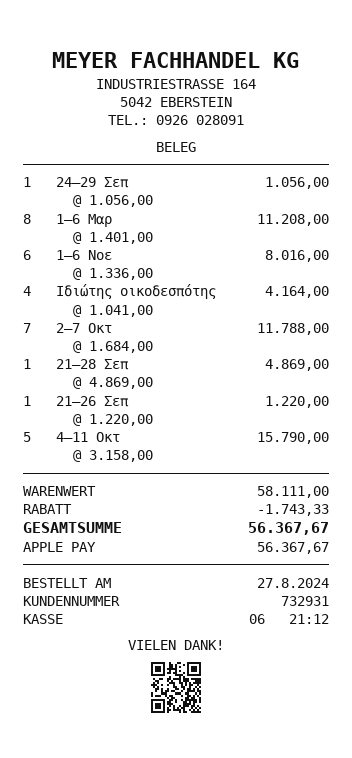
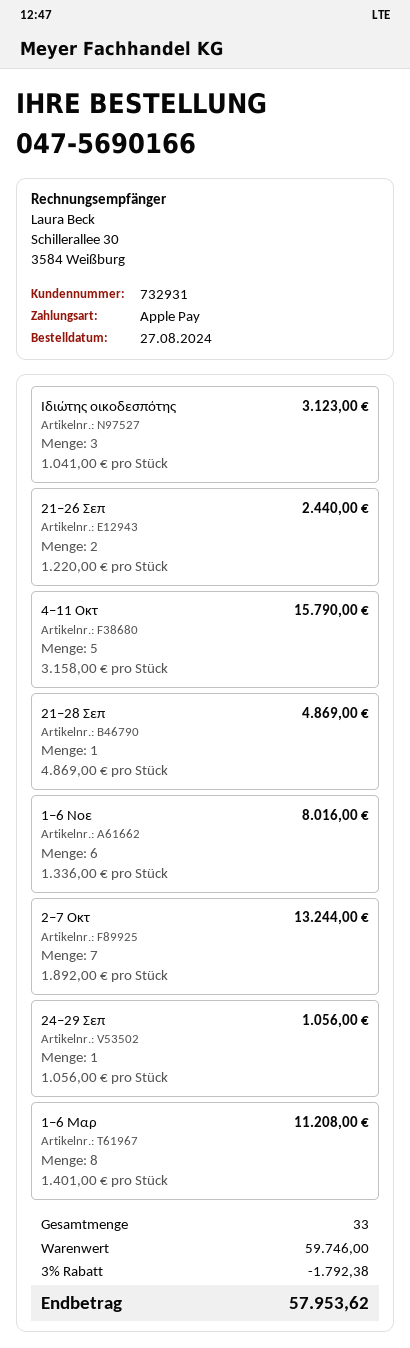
Ιδιώτης οικοδεσπότης: 4 x 1041.00 = 4164.00 -> 3 x 1041.00 = 3123.00
2–7 Οκτ: 7 x 1684.00 = 11788.00 -> 7 x 1892.00 = 13244.00
21–26 Σεπ: 1 x 1220.00 = 1220.00 -> 2 x 1220.00 = 2440.00
subtotal: 58111.00 -> 59746.00
discount: 1743.33 -> 1792.38
total: 56367.67 -> 57953.62

